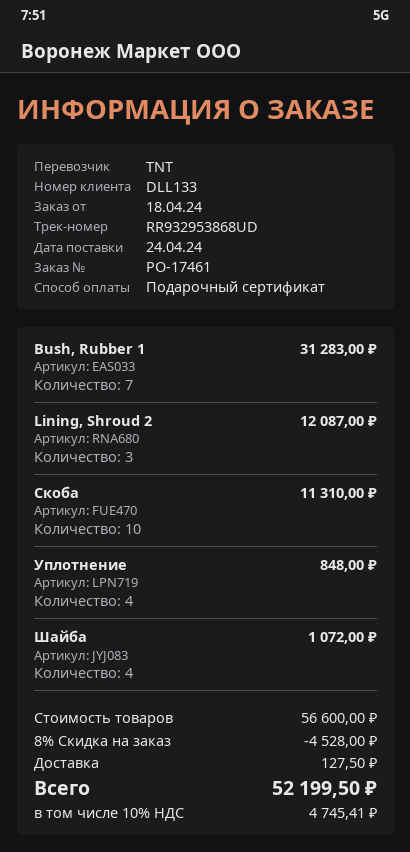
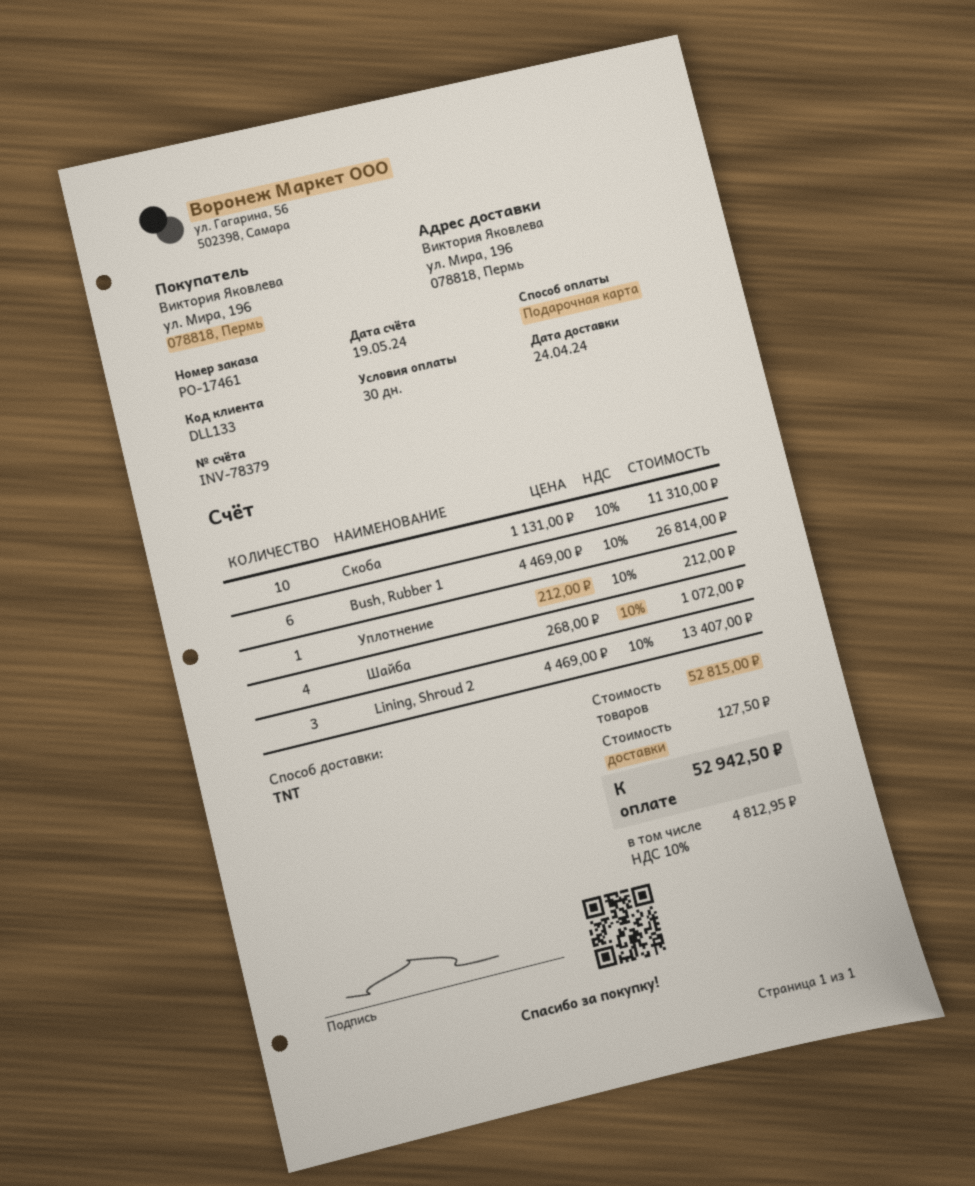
Bush, Rubber 1: 7 for 31283.00 -> 6 for 26814.00
Lining, Shroud 2: 3 for 12087.00 -> 3 for 13407.00
Уплотнение: 4 for 848.00 -> 1 for 212.00
subtotal: 56600.00 -> 52815.00
discount: 8% = 4528.00 -> none
tax: 10% = 4745.41 -> 10% = 4812.95
total: 52199.50 -> 52942.50

